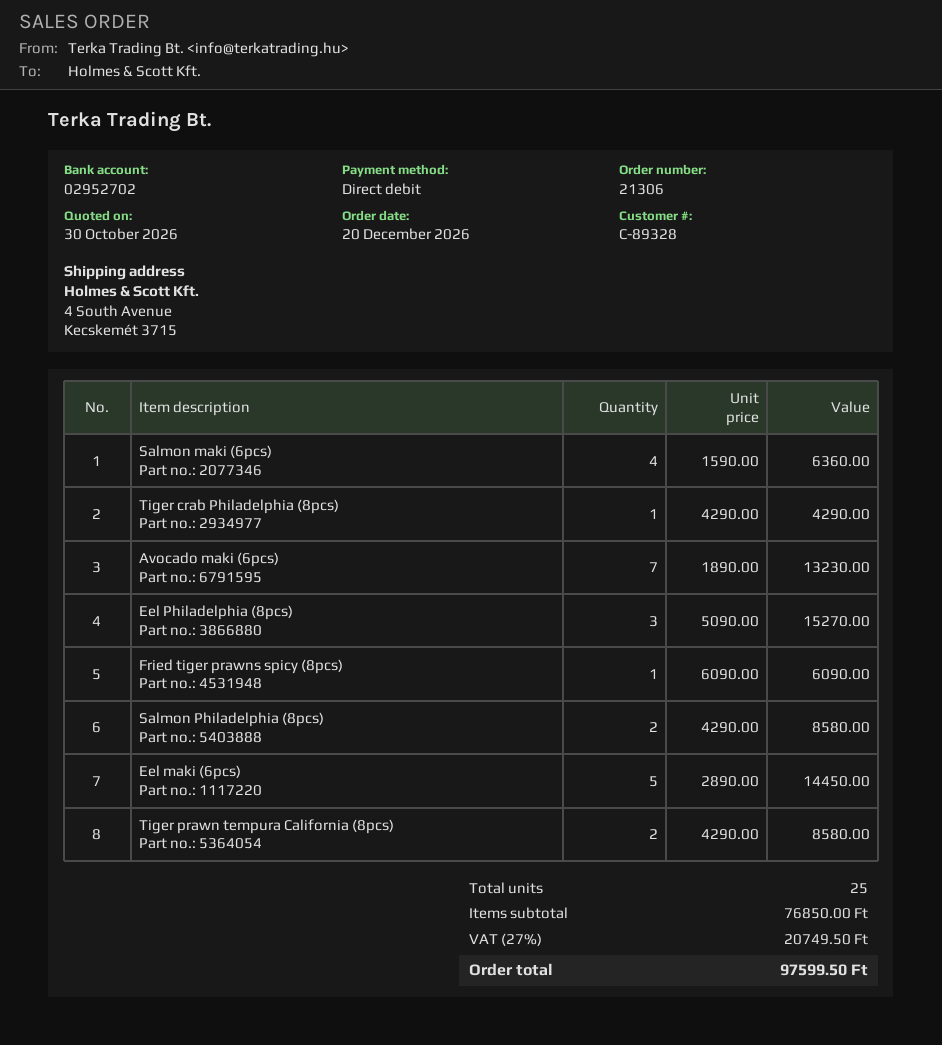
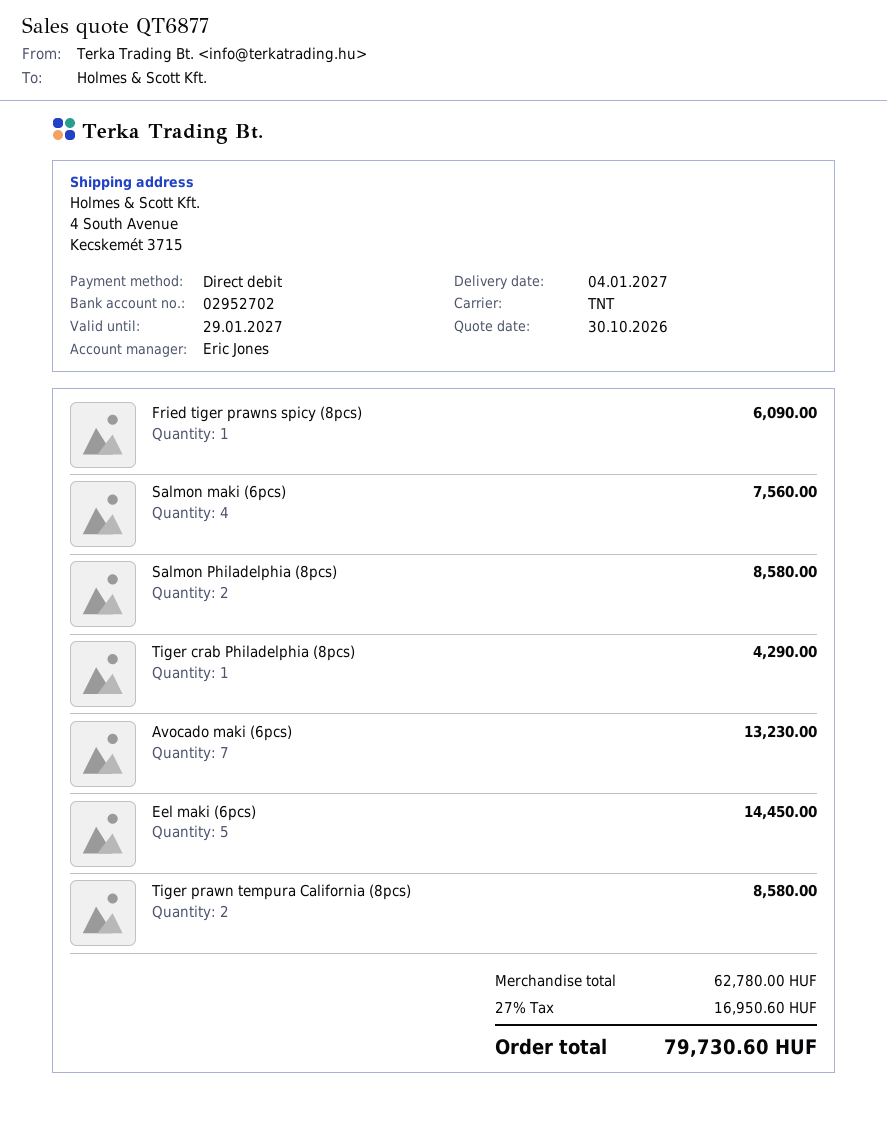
Salmon maki (6pcs): 4 for 6360.00 -> 4 for 7560.00
Eel Philadelphia (8pcs): 3 for 15270.00 -> none
subtotal: 76850.00 -> 62780.00
tax: 27% = 20749.50 -> 27% = 16950.60
total: 97599.50 -> 79730.60

